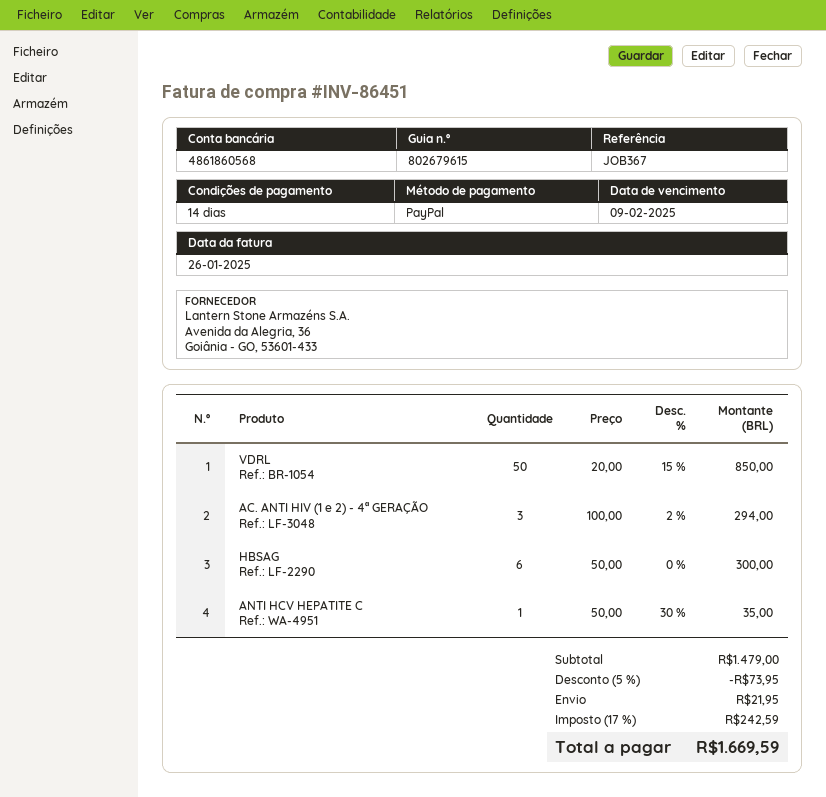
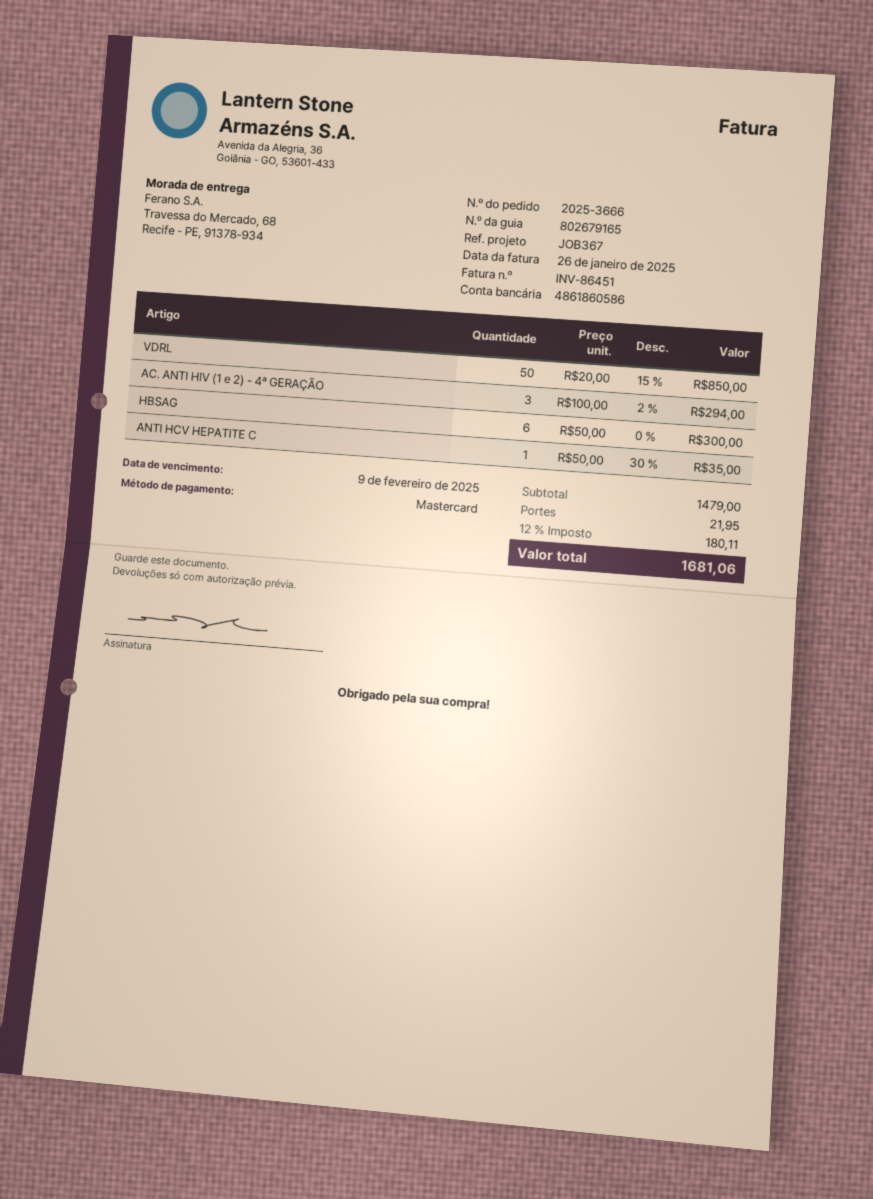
delivery note number: 802679615 -> 802679165
payment method: PayPal -> Mastercard
bank account: 4861860568 -> 4861860586
discount: 5% = 73.95 -> none
tax: 17% = 242.59 -> 12% = 180.11
total: 1669.59 -> 1681.06

